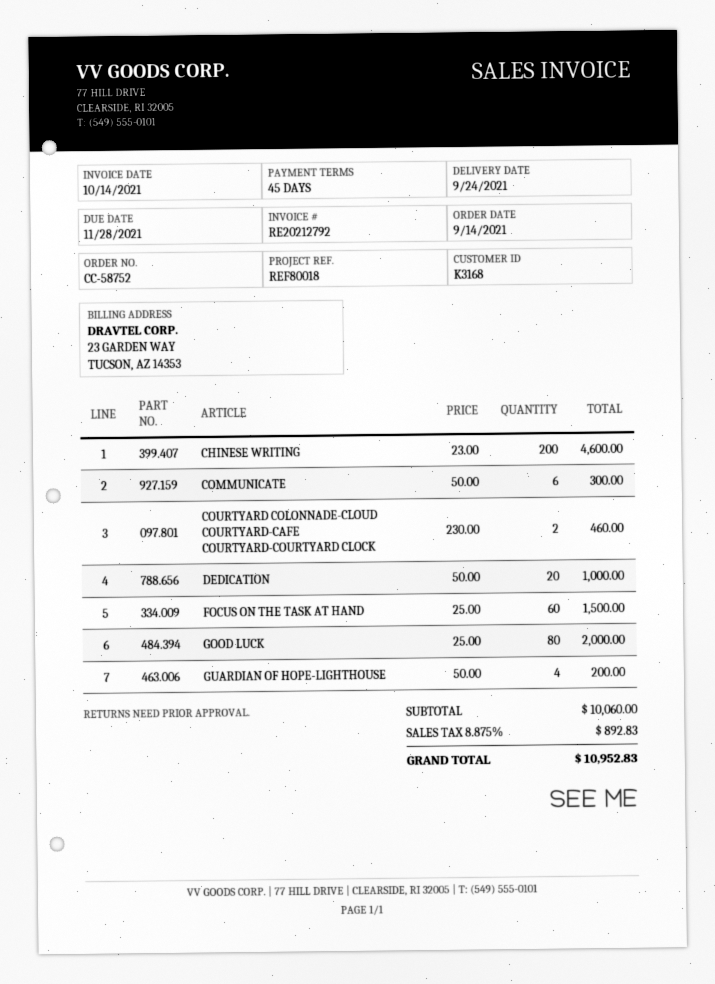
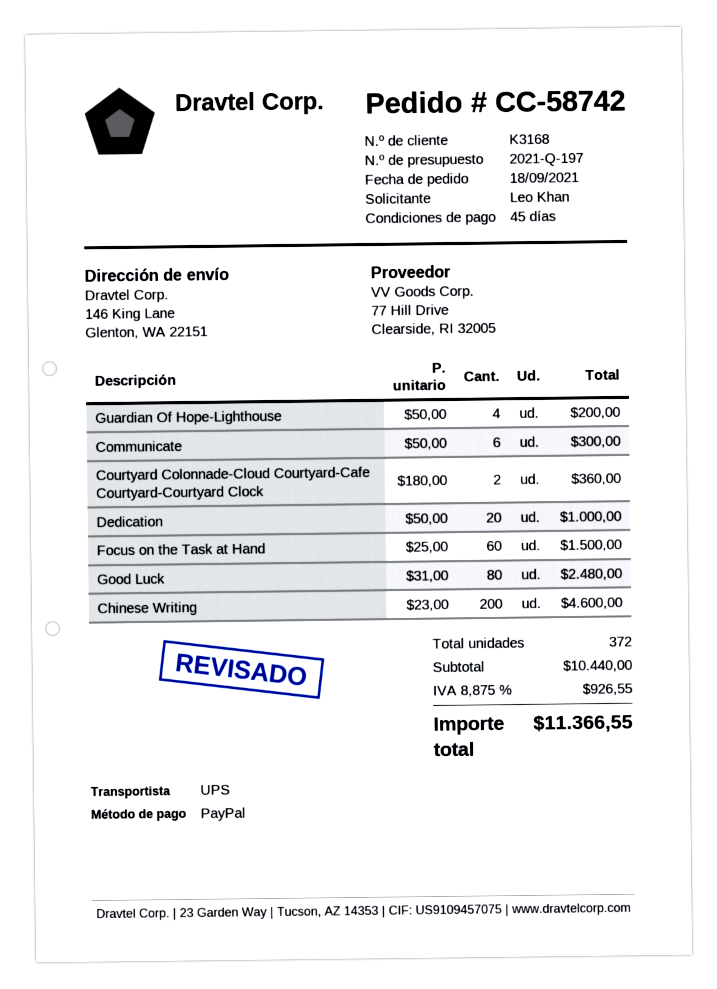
order number: CC-58752 -> CC-58742
order date: 2021-09-14 -> 2021-09-18
COURTYARD COLONNADE-CLOUD COURTYARD-CAFE COURTYARD-COURTYARD CLOCK: 2 x 230.00 = 460.00 -> 2 x 180.00 = 360.00
GOOD LUCK: 80 x 25.00 = 2000.00 -> 80 x 31.00 = 2480.00
subtotal: 10060.00 -> 10440.00
tax: 8.875% = 892.83 -> 8.875% = 926.55
total: 10952.83 -> 11366.55

